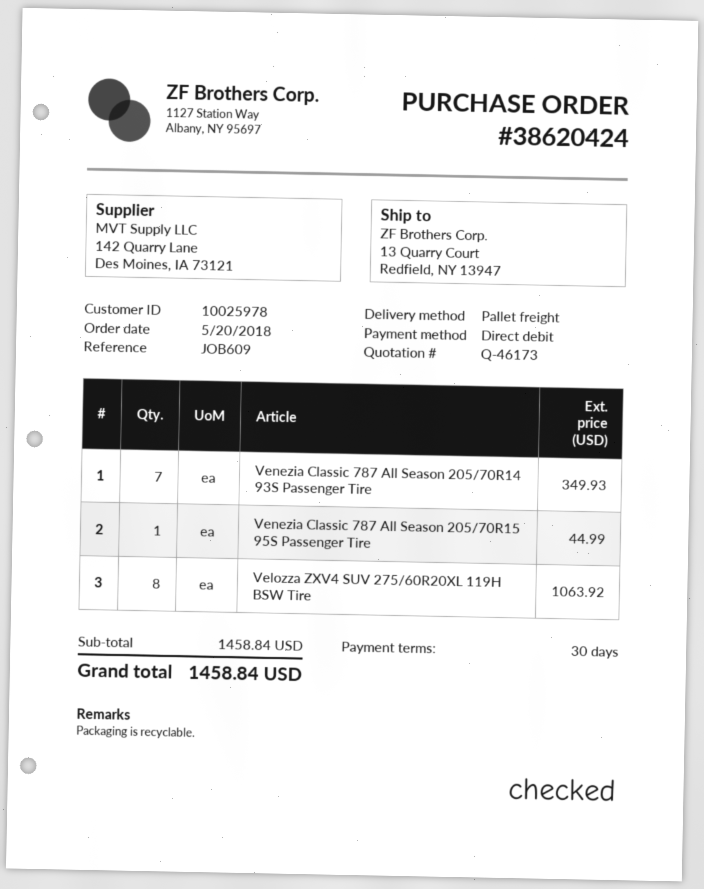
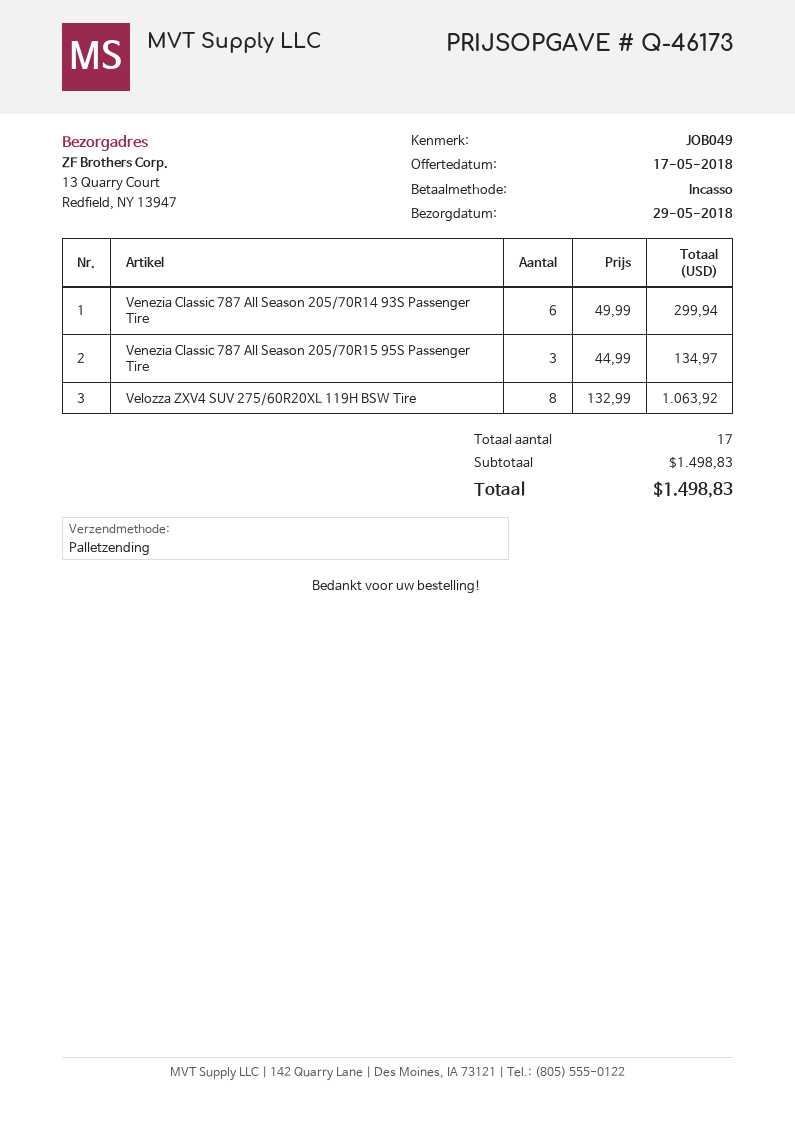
reference: JOB609 -> JOB049
Venezia Classic 787 All Season 205/70R14 93S Passenger Tire: 7 for 349.93 -> 6 for 299.94
Venezia Classic 787 All Season 205/70R15 95S Passenger Tire: 1 for 44.99 -> 3 for 134.97
subtotal: 1458.84 -> 1498.83
total: 1458.84 -> 1498.83

